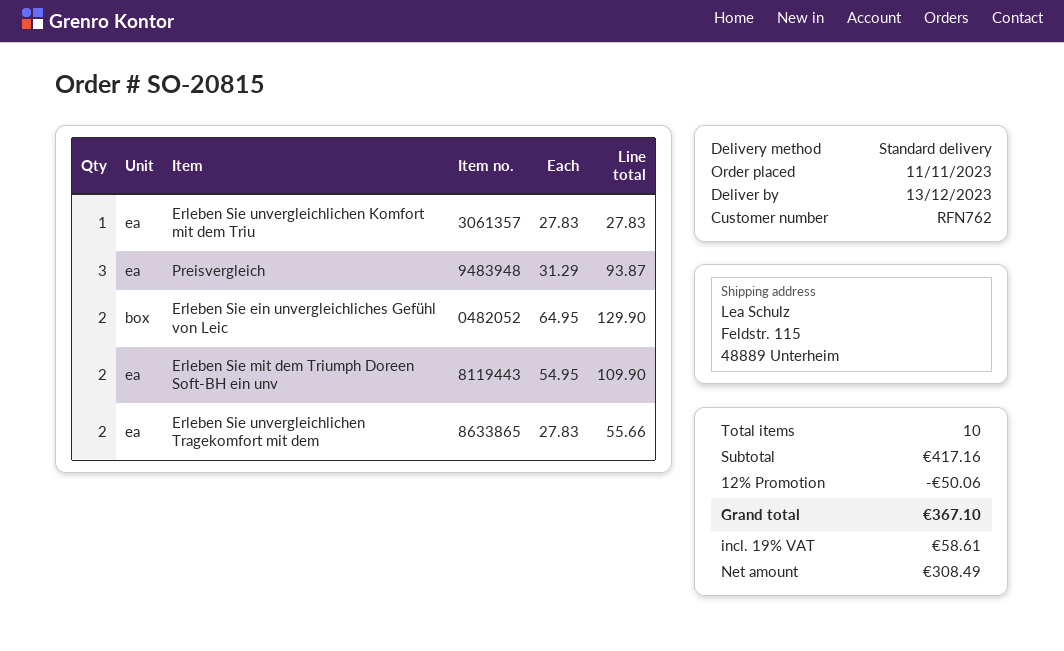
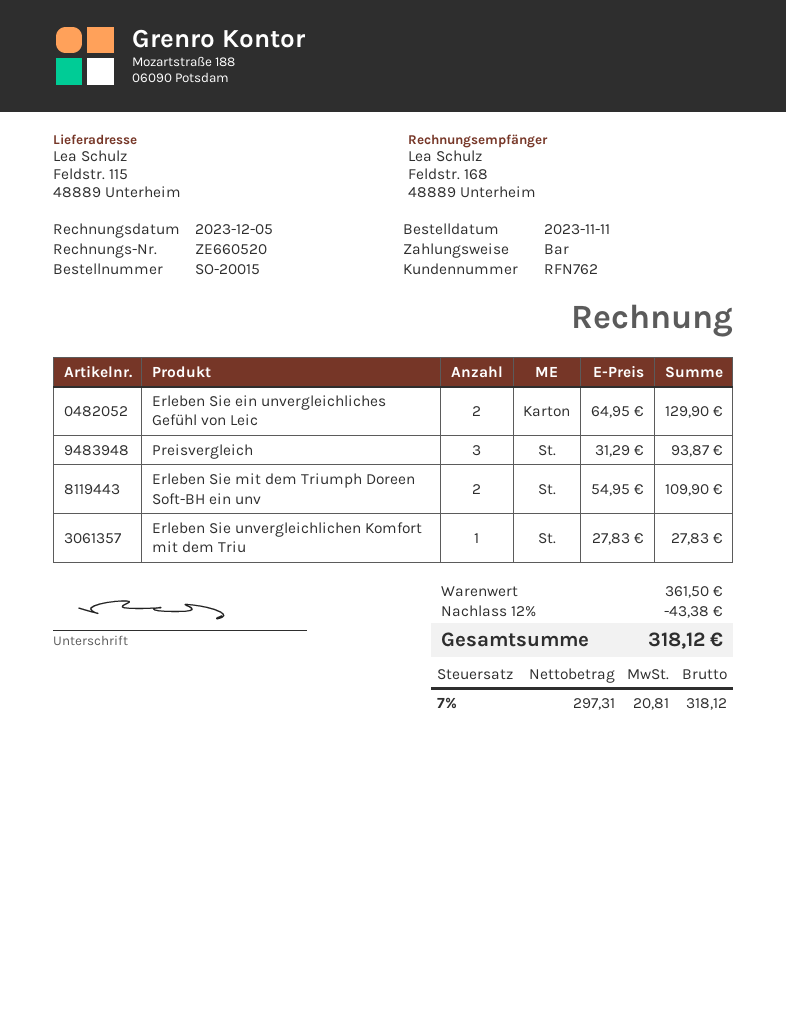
order number: SO-20815 -> SO-20015
Erleben Sie unvergleichlichen Tragekomfort mit dem: 2 x 27.83 = 55.66 -> none
subtotal: 417.16 -> 361.50
discount: 12% = 50.06 -> 12% = 43.38
net: 308.49 -> 297.31
tax: 19% = 58.61 -> 7% = 20.81
total: 367.10 -> 318.12

